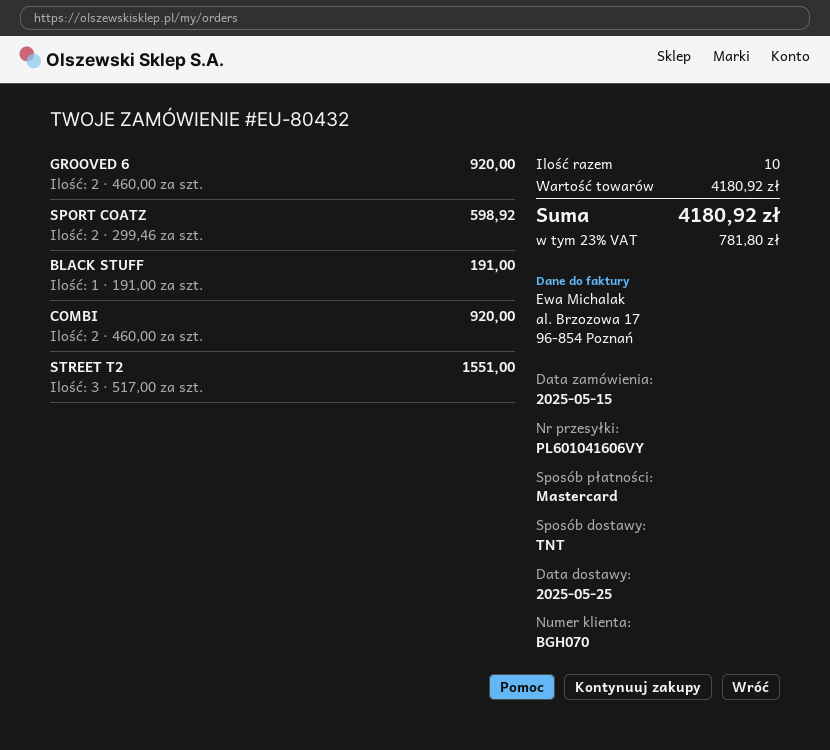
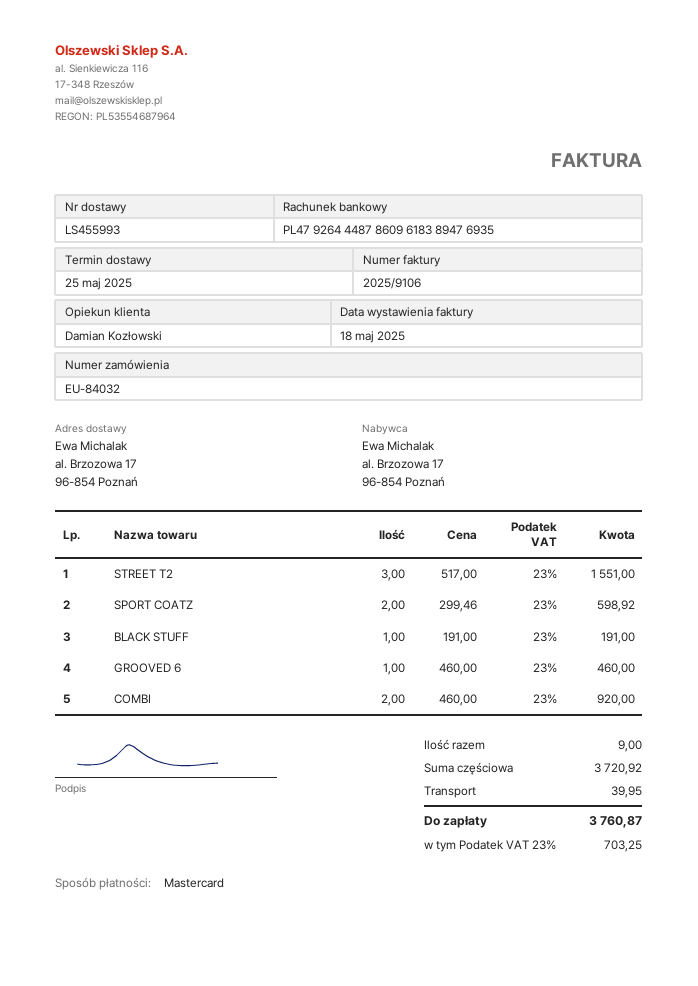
order number: EU-80432 -> EU-84032
GROOVED 6: 2 x 460.00 = 920.00 -> 1 x 460.00 = 460.00
total quantity: 10 -> 9
subtotal: 4180.92 -> 3720.92
shipping: none -> 39.95
tax: 23% = 781.80 -> 23% = 703.25
total: 4180.92 -> 3760.87

